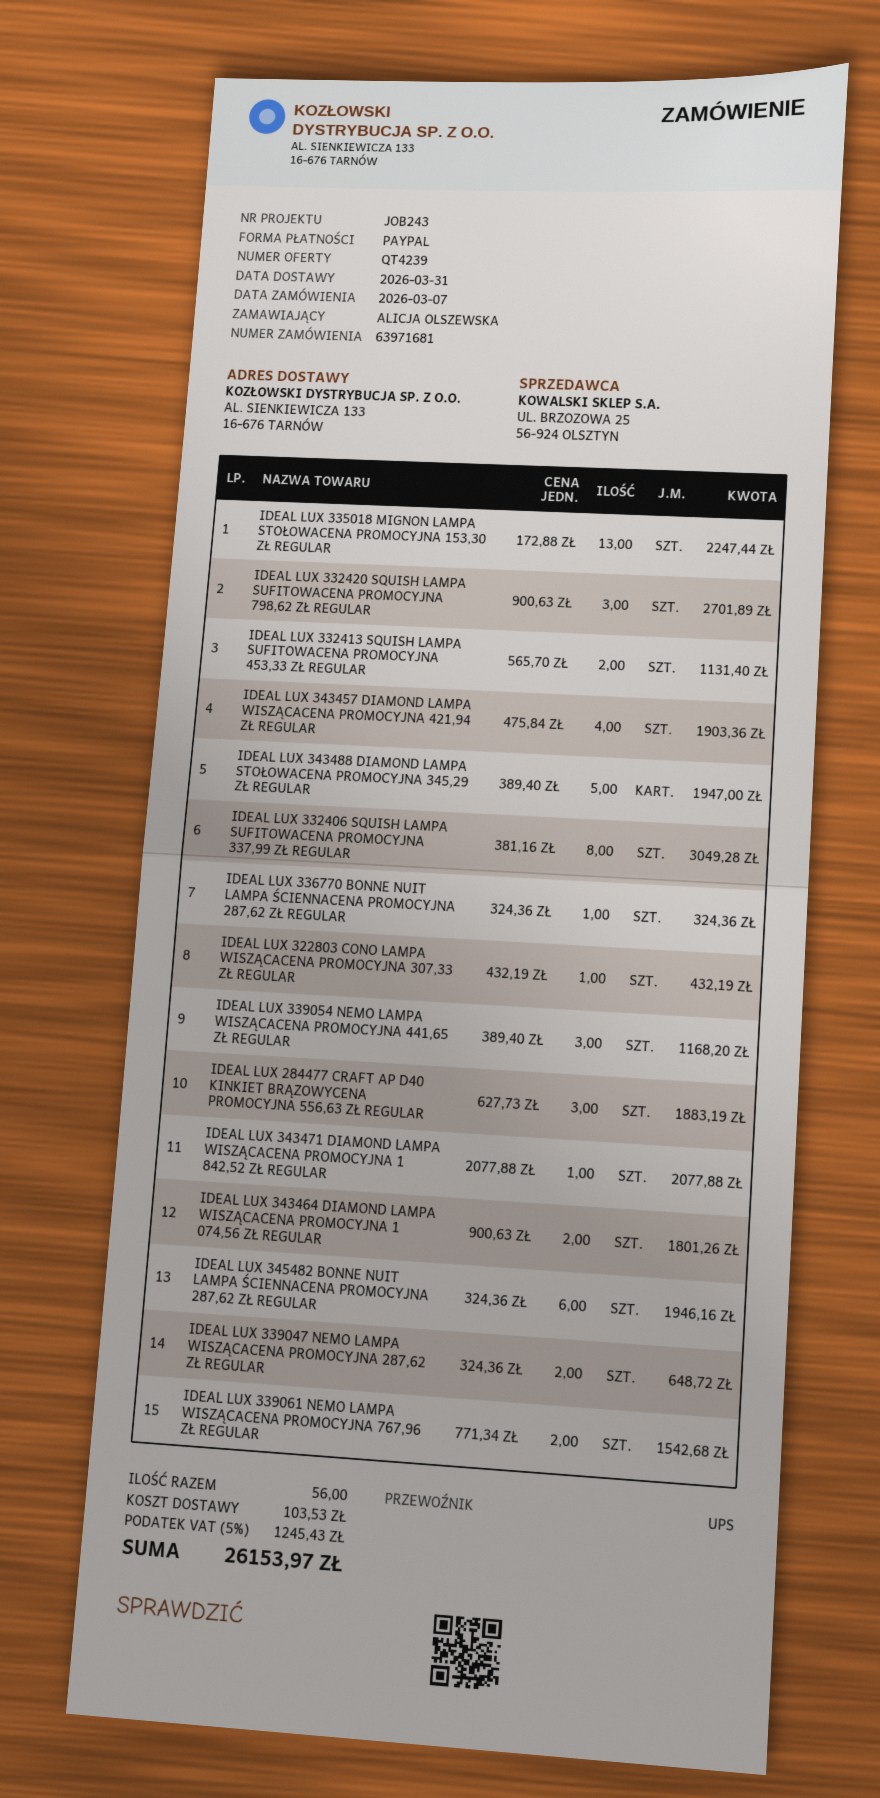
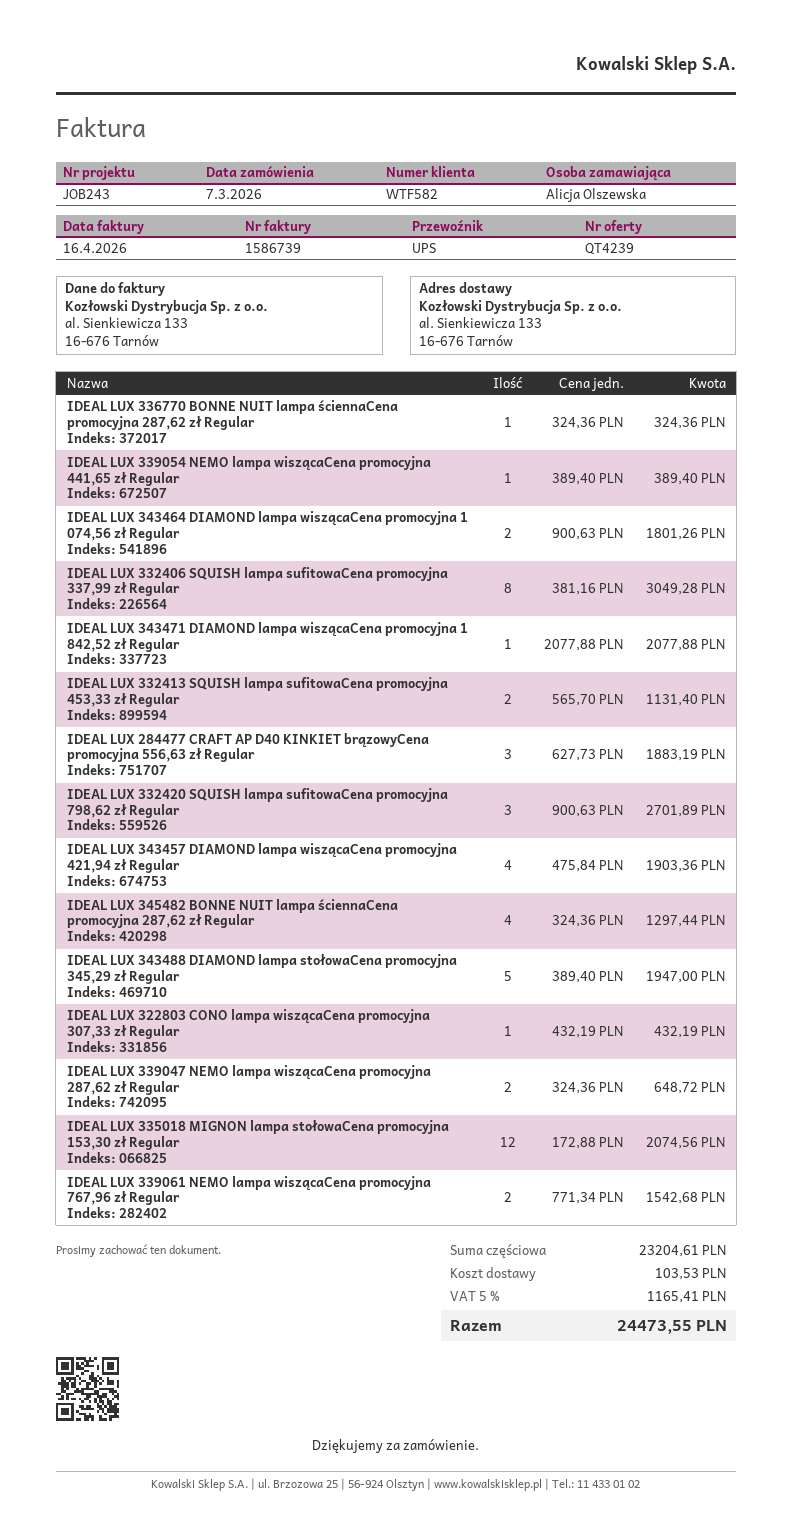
IDEAL LUX 335018 MIGNON LAMPA STOŁOWACENA PROMOCYJNA 153,30 ZŁ REGULAR: 13 x 172.88 = 2247.44 -> 12 x 172.88 = 2074.56
IDEAL LUX 339054 NEMO LAMPA WISZĄCACENA PROMOCYJNA 441,65 ZŁ REGULAR: 3 x 389.40 = 1168.20 -> 1 x 389.40 = 389.40
IDEAL LUX 345482 BONNE NUIT LAMPA ŚCIENNACENA PROMOCYJNA 287,62 ZŁ REGULAR: 6 x 324.36 = 1946.16 -> 4 x 324.36 = 1297.44
tax: 5% = 1245.43 -> 5% = 1165.41
total: 26153.97 -> 24473.55

